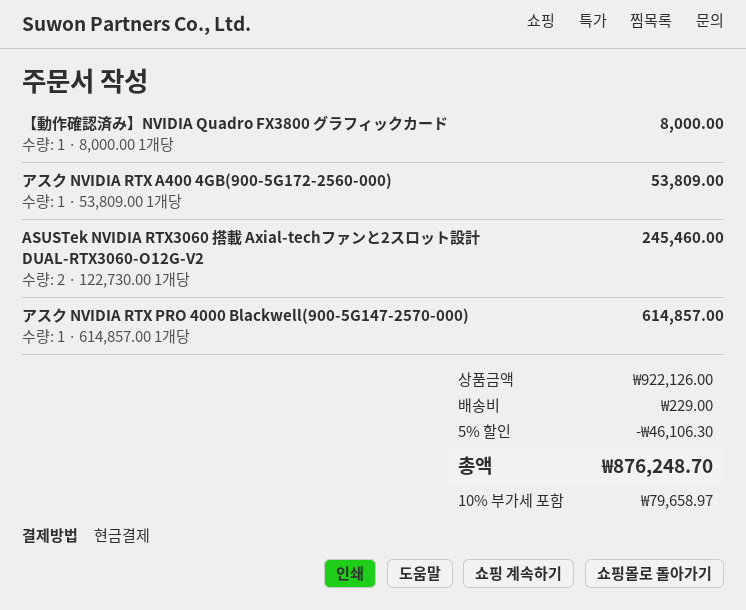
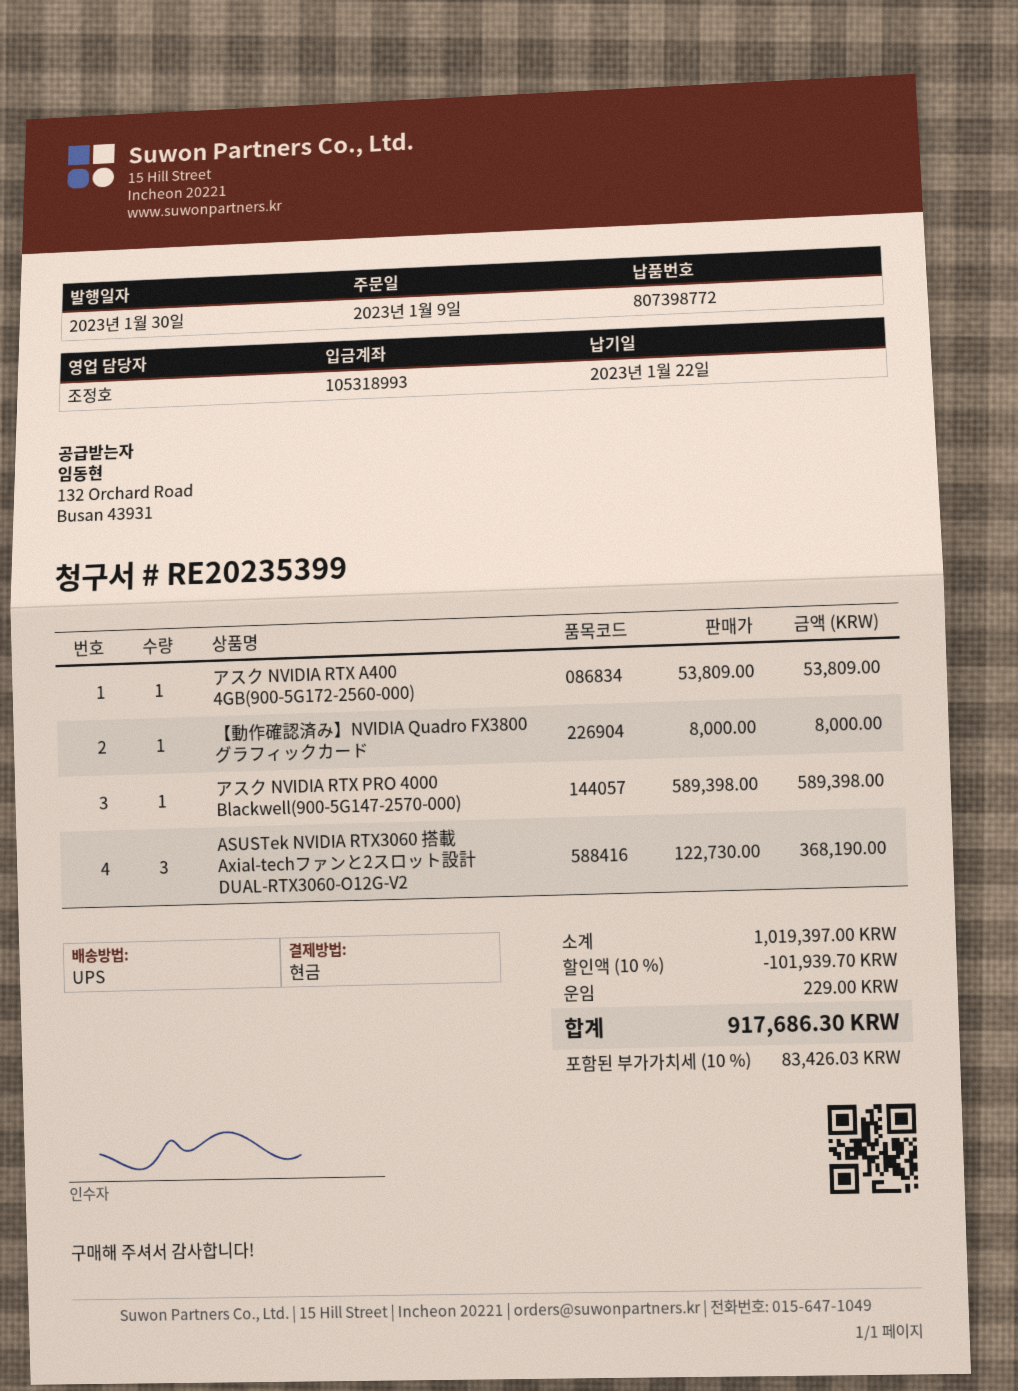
ASUSTek NVIDIA RTX3060 搭載 Axial-techファンと2スロット設計 DUAL-RTX3060-O12G-V2: 2 x 122730.00 = 245460.00 -> 3 x 122730.00 = 368190.00
アスク NVIDIA RTX PRO 4000 Blackwell(900-5G147-2570-000): 1 x 614857.00 = 614857.00 -> 1 x 589398.00 = 589398.00
subtotal: 922126.00 -> 1019397.00
discount: 5% = 46106.30 -> 10% = 101939.70
tax: 10% = 79658.97 -> 10% = 83426.03
total: 876248.70 -> 917686.30

